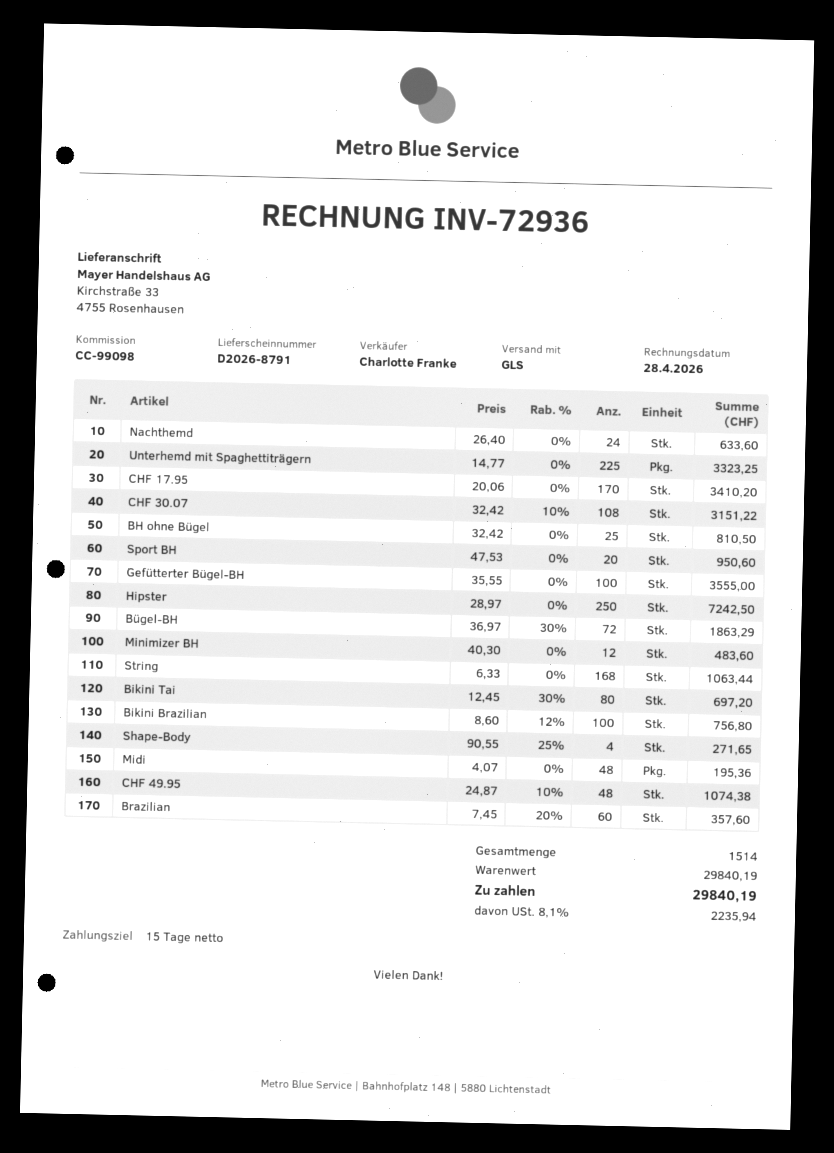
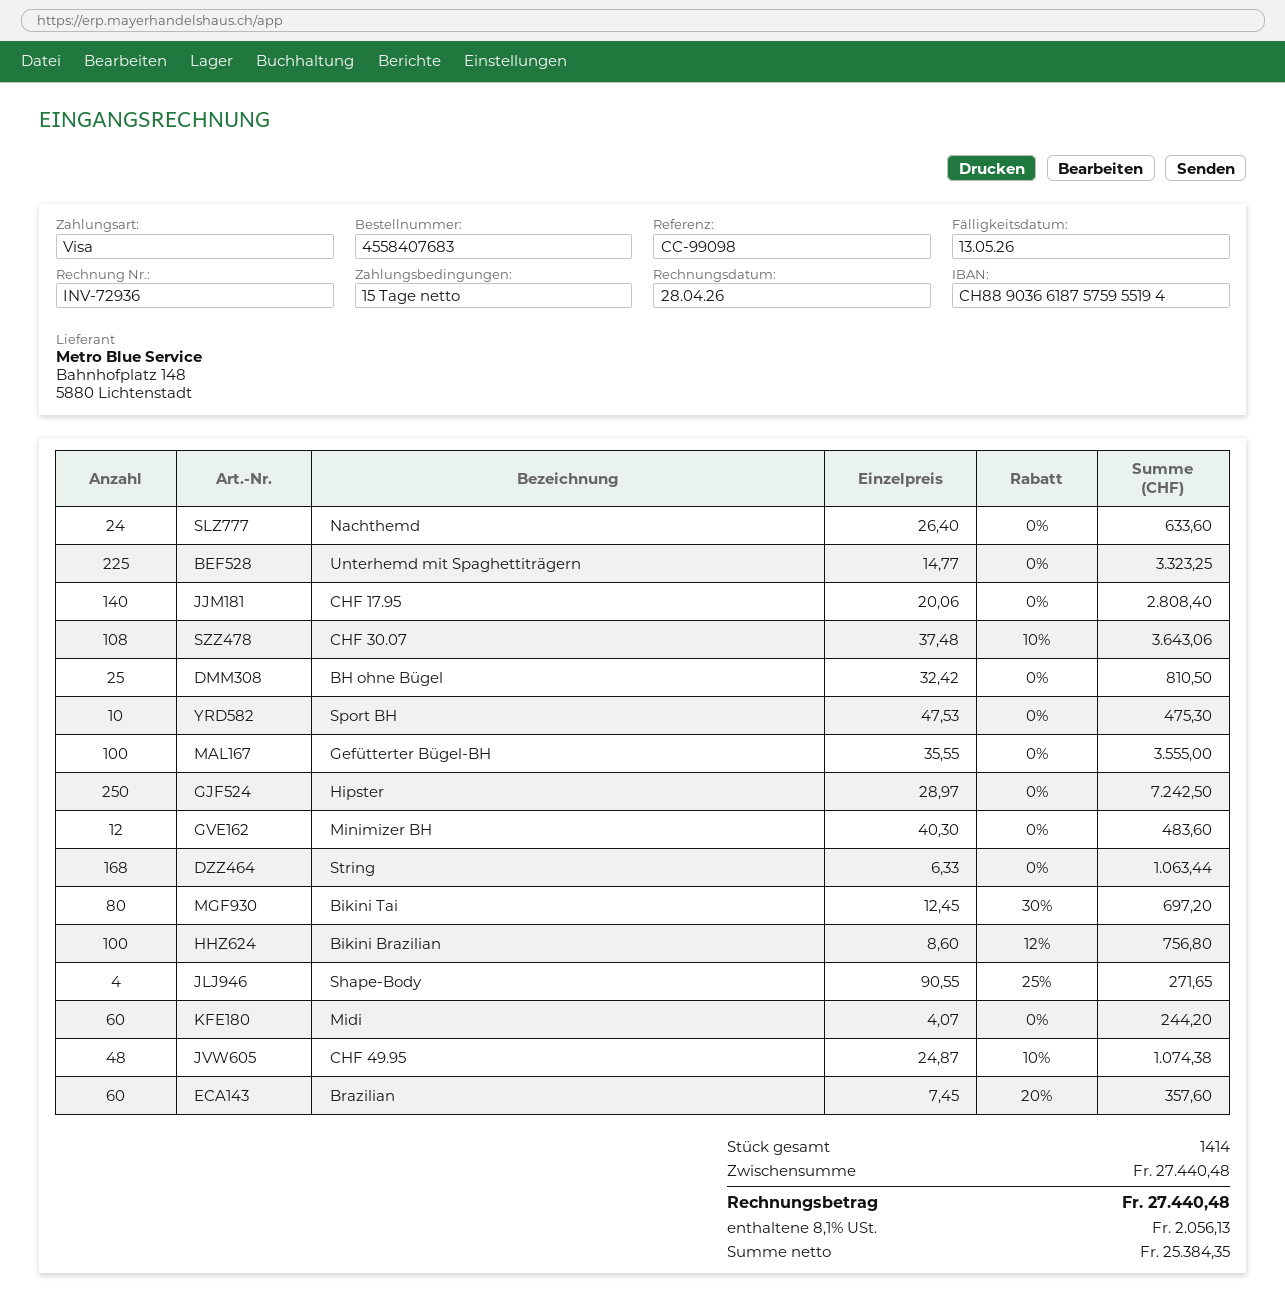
CHF 17.95: 170 x 20.06 = 3410.20 -> 140 x 20.06 = 2808.40
CHF 30.07: 108 x 32.42 - 10% = 3151.22 -> 108 x 37.48 - 10% = 3643.06
Sport BH: 20 x 47.53 = 950.60 -> 10 x 47.53 = 475.30
Bügel-BH: 72 x 36.97 - 30% = 1863.29 -> none
Midi: 48 x 4.07 = 195.36 -> 60 x 4.07 = 244.20
total quantity: 1514 -> 1414
subtotal: 29840.19 -> 27440.48
tax: 8.1% = 2235.94 -> 8.1% = 2056.13
total: 29840.19 -> 27440.48

